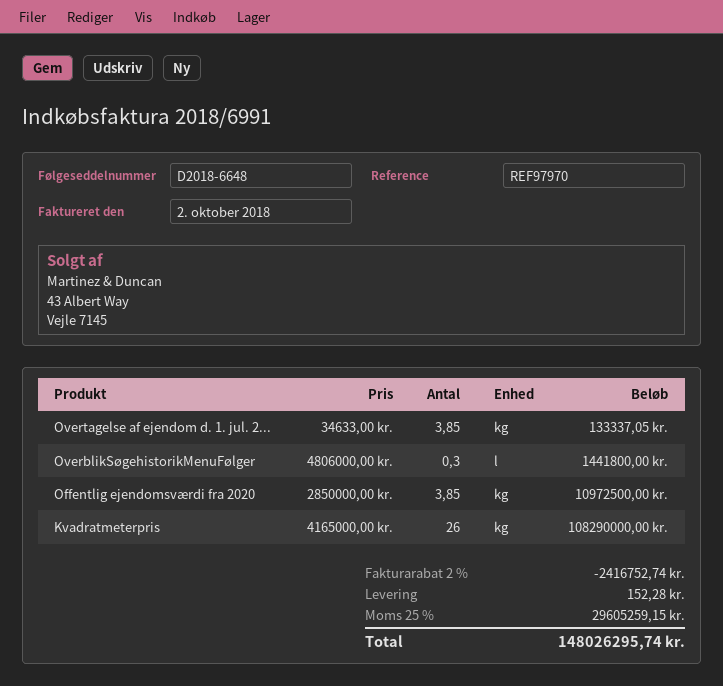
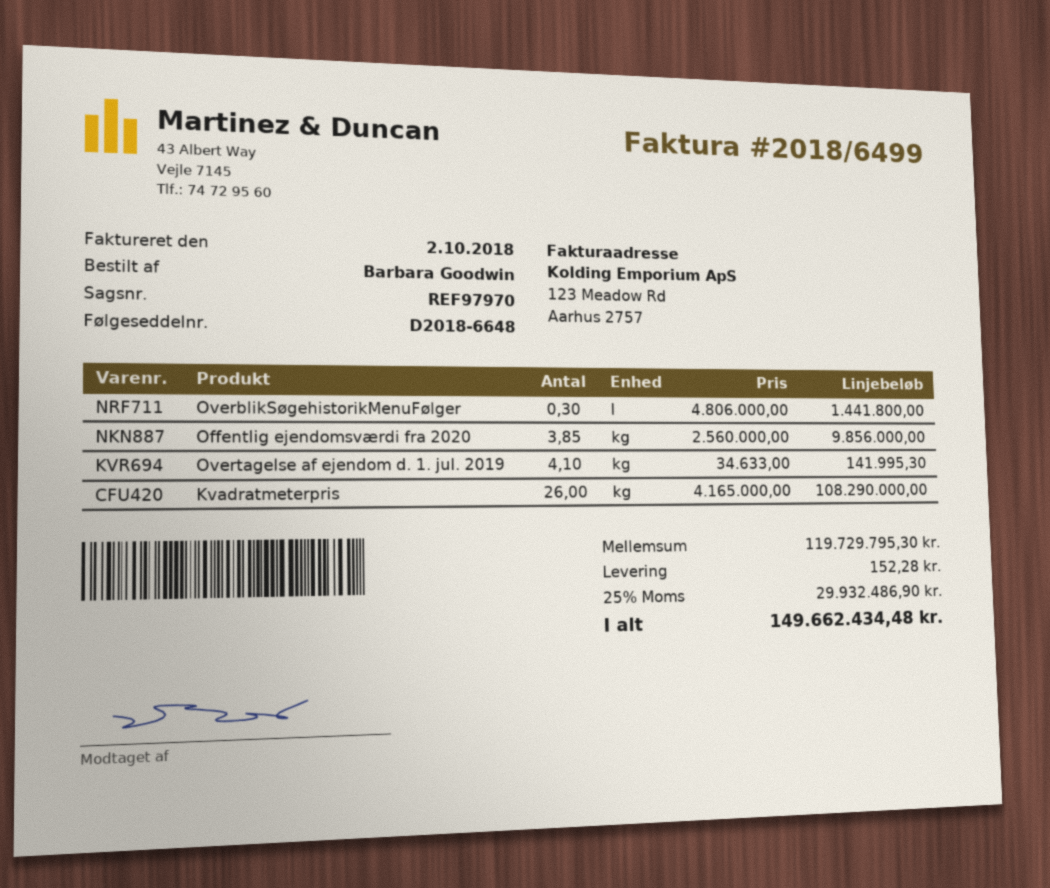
invoice number: 2018/6991 -> 2018/6499
Overtagelse af ejendom d. 1. jul. 2...: 3.85 x 34633.00 = 133337.05 -> 4.1 x 34633.00 = 141995.30
Offentlig ejendomsværdi fra 2020: 3.85 x 2850000.00 = 10972500.00 -> 3.85 x 2560000.00 = 9856000.00
discount: 2% = 2416752.74 -> none
tax: 25% = 29605259.15 -> 25% = 29932486.90
total: 148026295.74 -> 149662434.48

